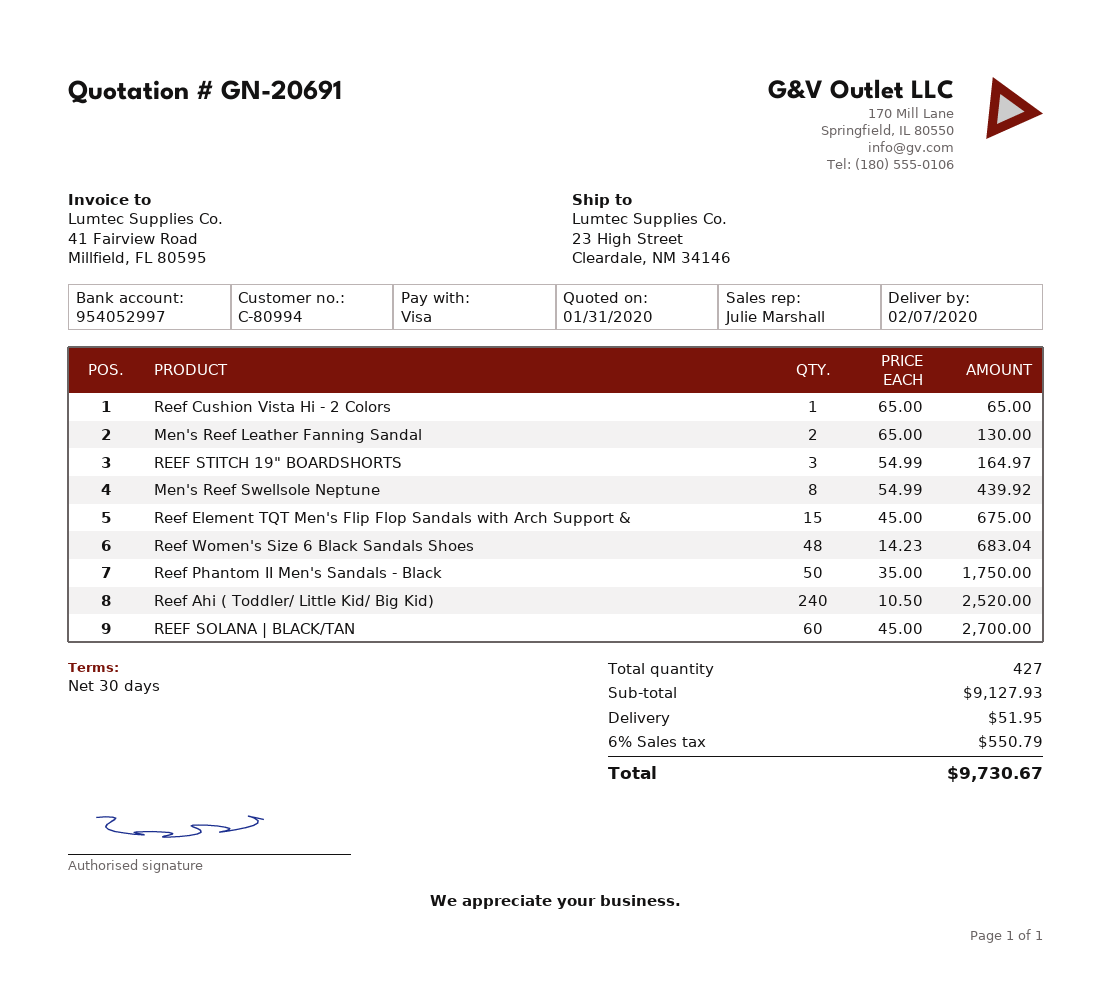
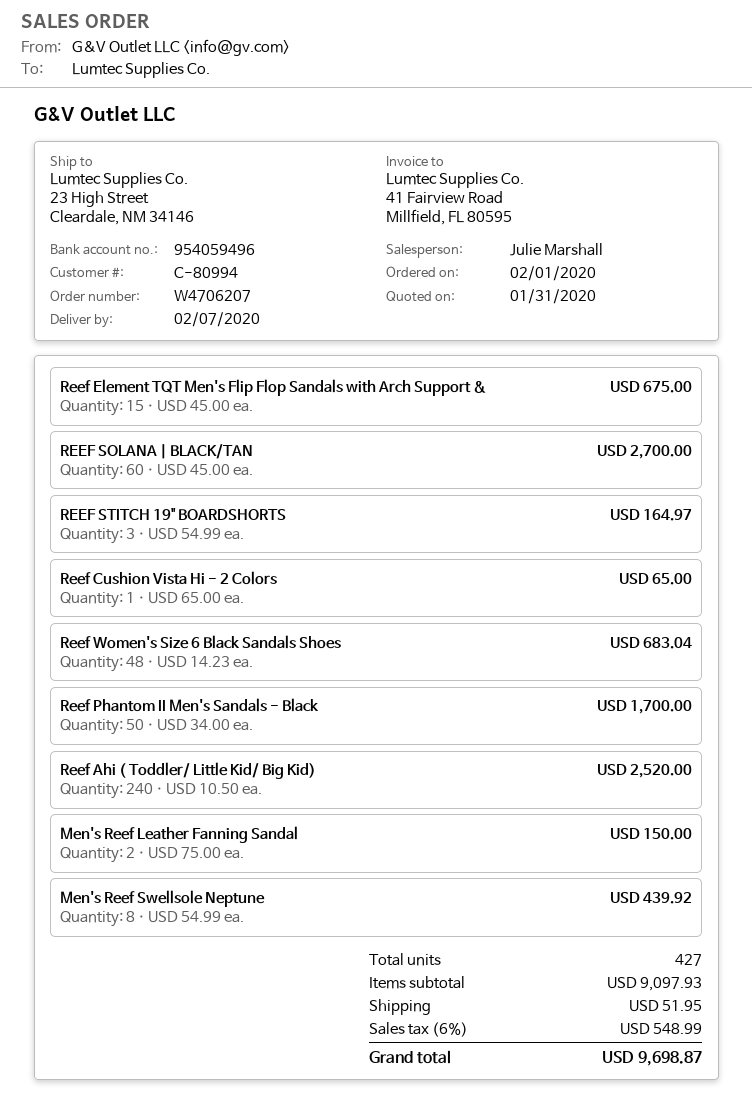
bank account: 954052997 -> 954059496
Men's Reef Leather Fanning Sandal: 2 x 65.00 = 130.00 -> 2 x 75.00 = 150.00
Reef Phantom II Men's Sandals - Black: 50 x 35.00 = 1750.00 -> 50 x 34.00 = 1700.00
subtotal: 9127.93 -> 9097.93
tax: 6% = 550.79 -> 6% = 548.99
total: 9730.67 -> 9698.87

